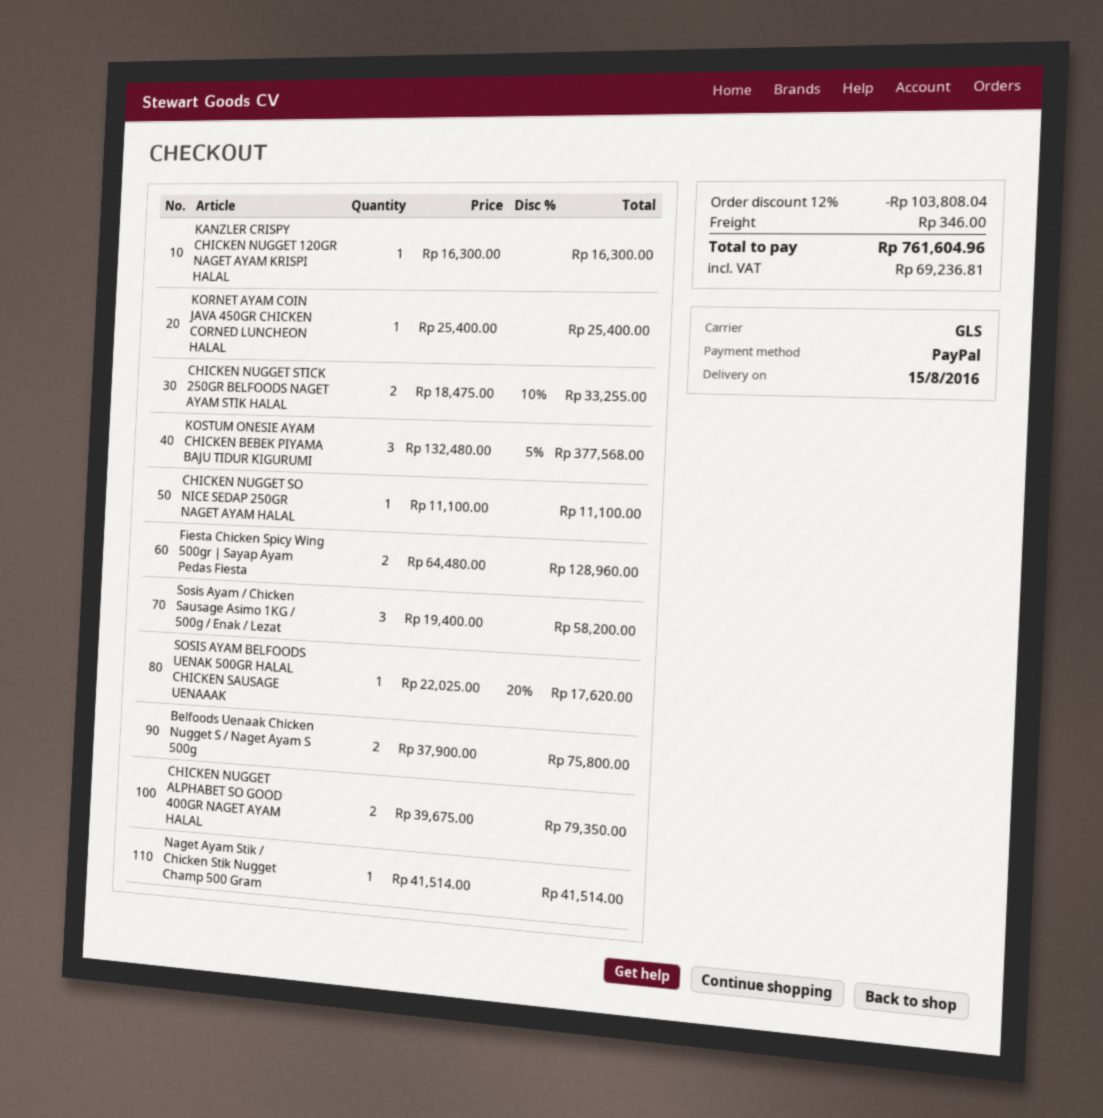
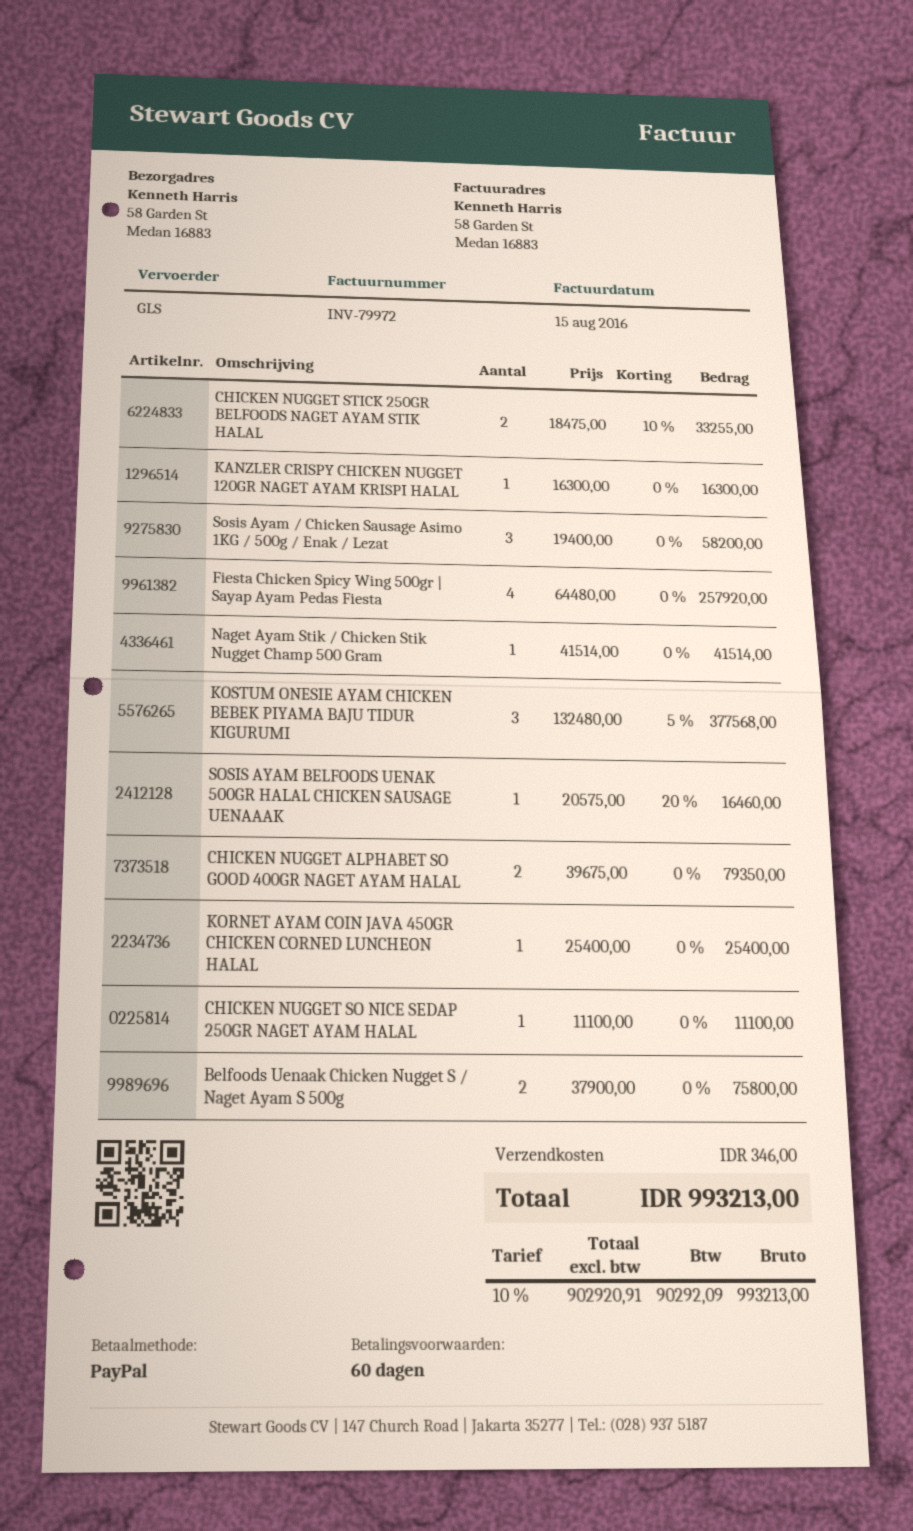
Fiesta Chicken Spicy Wing 500gr | Sayap Ayam Pedas Fiesta: 2 x 64480.00 = 128960.00 -> 4 x 64480.00 = 257920.00
SOSIS AYAM BELFOODS UENAK 500GR HALAL CHICKEN SAUSAGE UENAAAK: 1 x 22025.00 - 20% = 17620.00 -> 1 x 20575.00 - 20% = 16460.00
discount: 12% = 103808.04 -> none
tax: 69236.81 -> 90292.09
total: 761604.96 -> 993213.00

